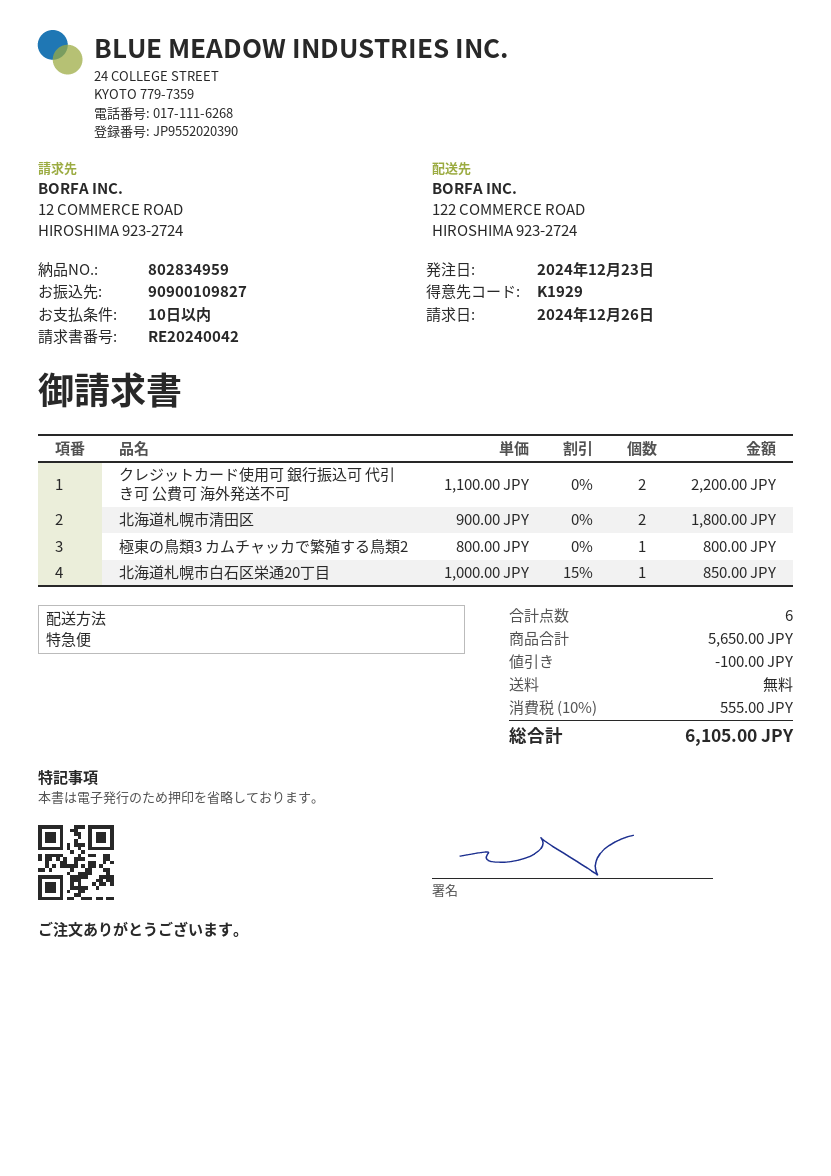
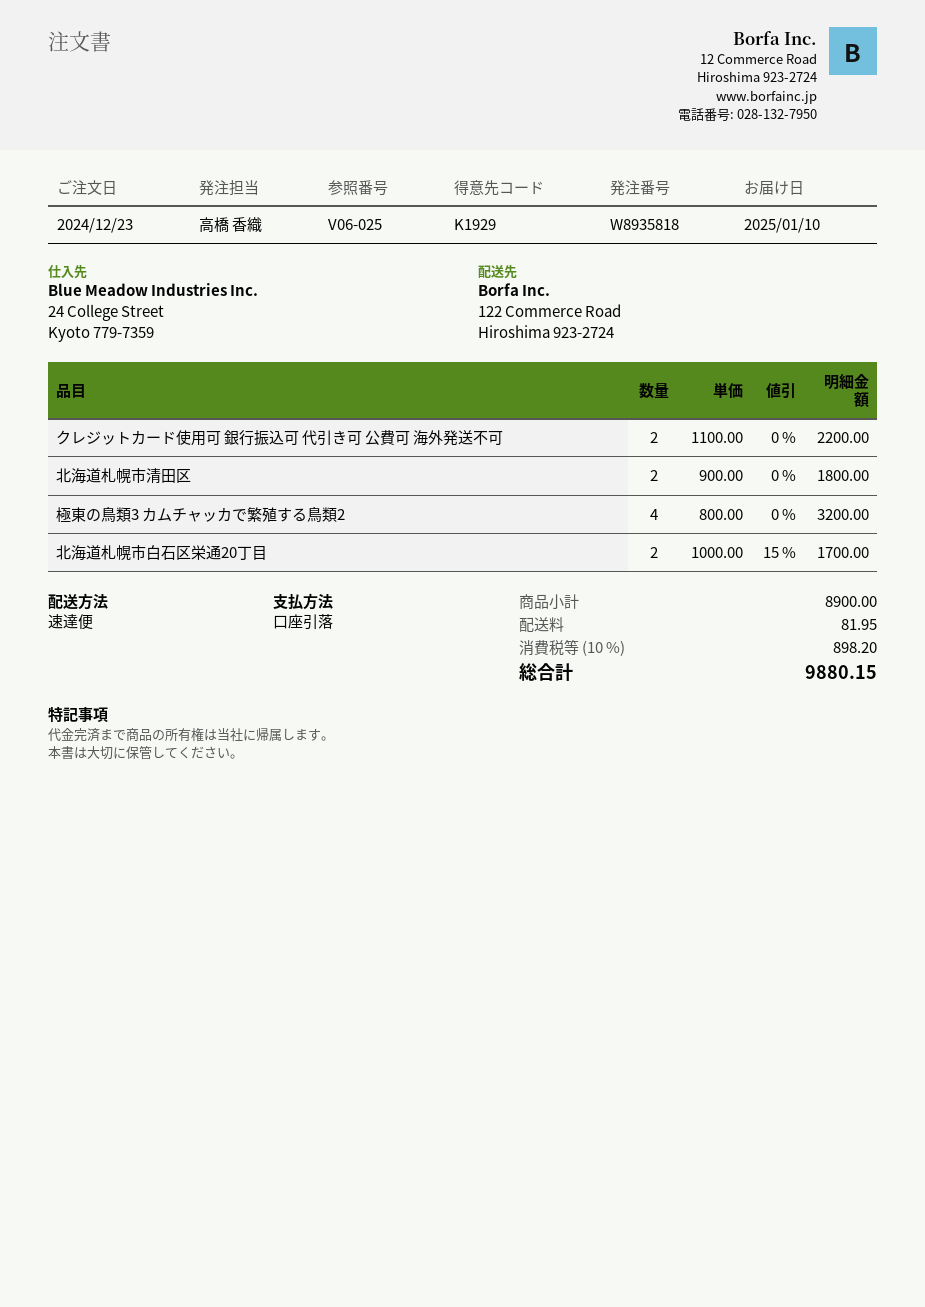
極東の鳥類3 カムチャッカで繁殖する鳥類2: 1 x 800.00 = 800.00 -> 4 x 800.00 = 3200.00
北海道札幌市白石区栄通20丁目: 1 x 1000.00 - 15% = 850.00 -> 2 x 1000.00 - 15% = 1700.00
subtotal: 5650.00 -> 8900.00
discount: 100.00 -> none
shipping: 0.00 -> 81.95
tax: 10% = 555.00 -> 10% = 898.20
total: 6105.00 -> 9880.15

